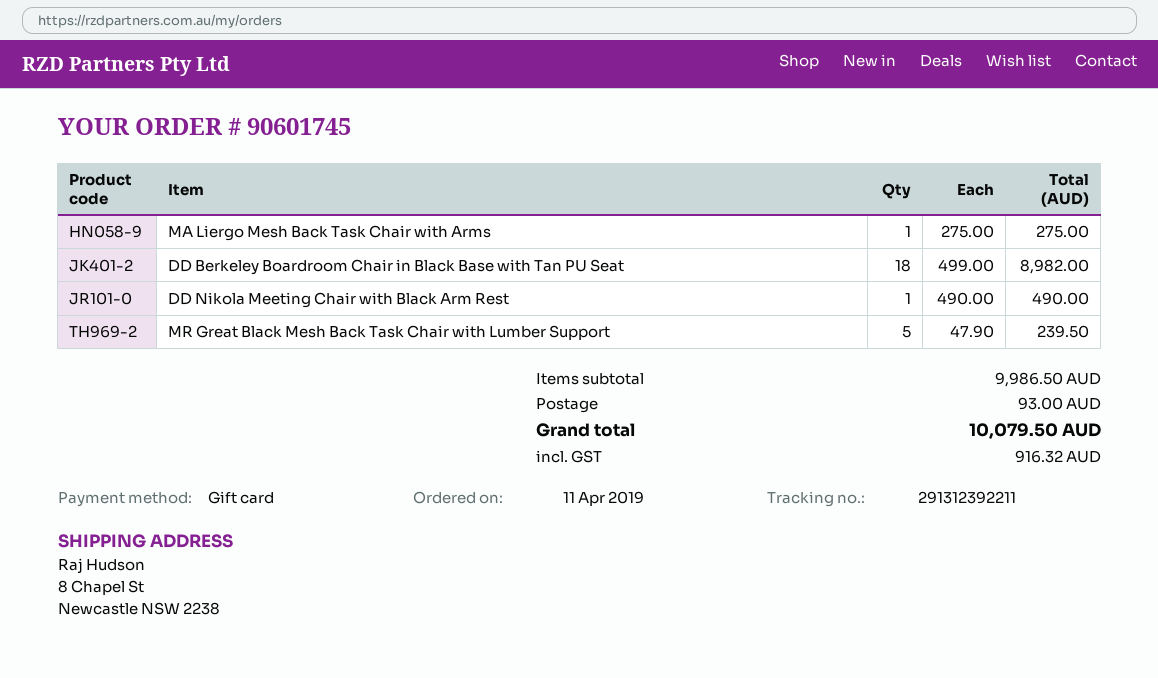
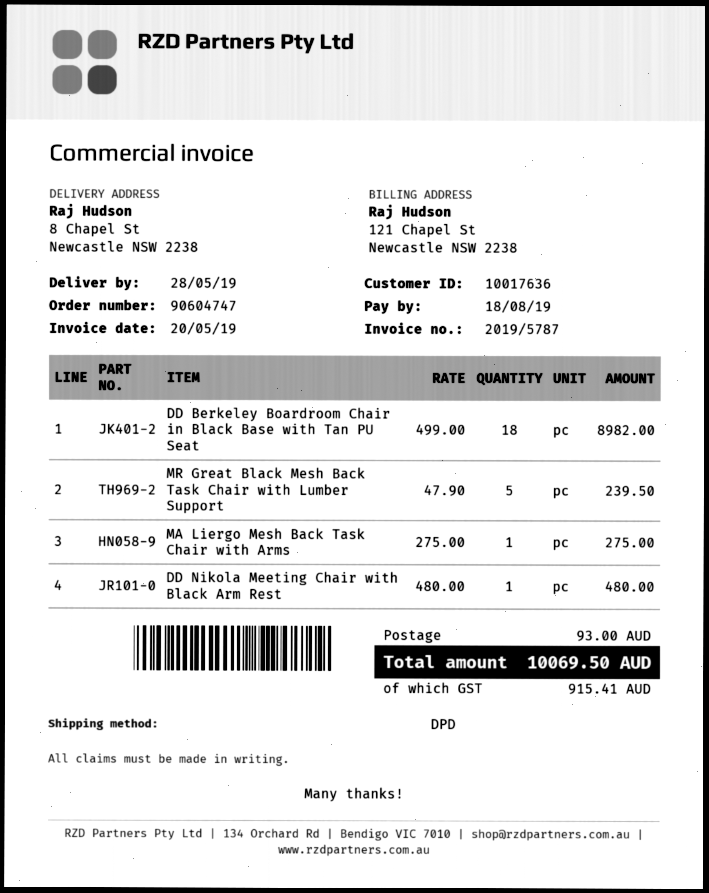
order number: 90601745 -> 90604747
DD Nikola Meeting Chair with Black Arm Rest: 1 x 490.00 = 490.00 -> 1 x 480.00 = 480.00
tax: 916.32 -> 915.41
total: 10079.50 -> 10069.50

